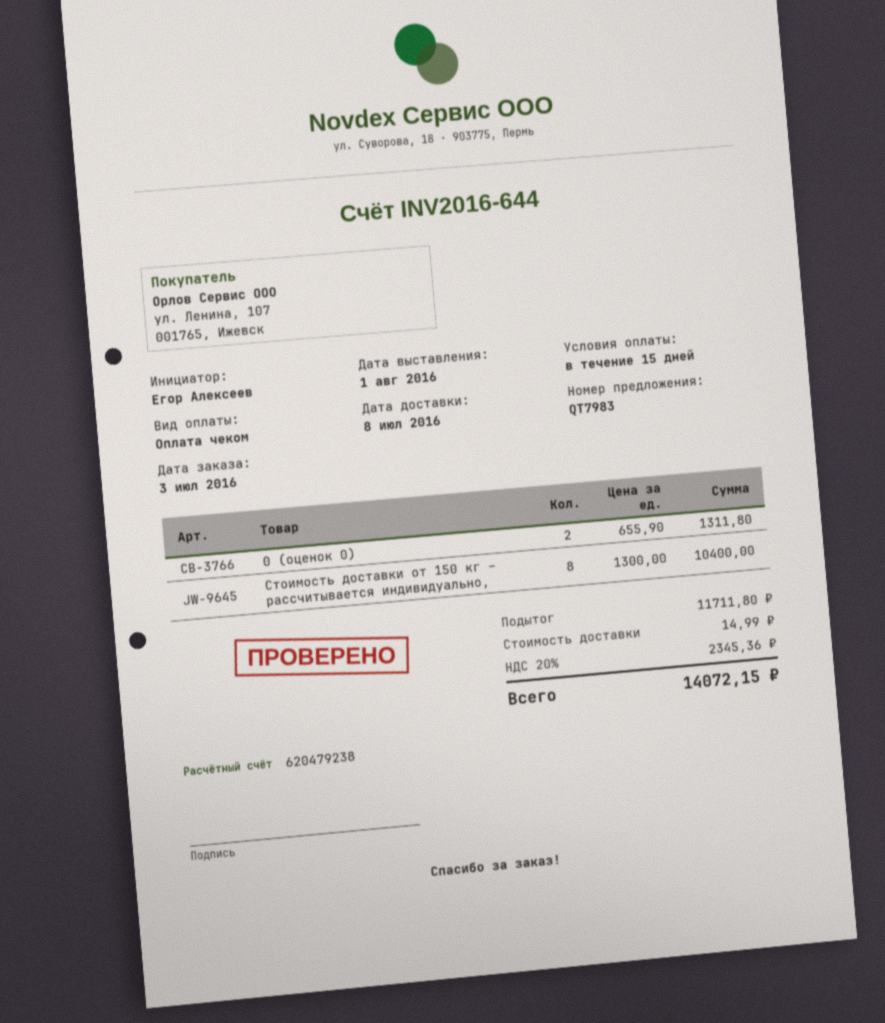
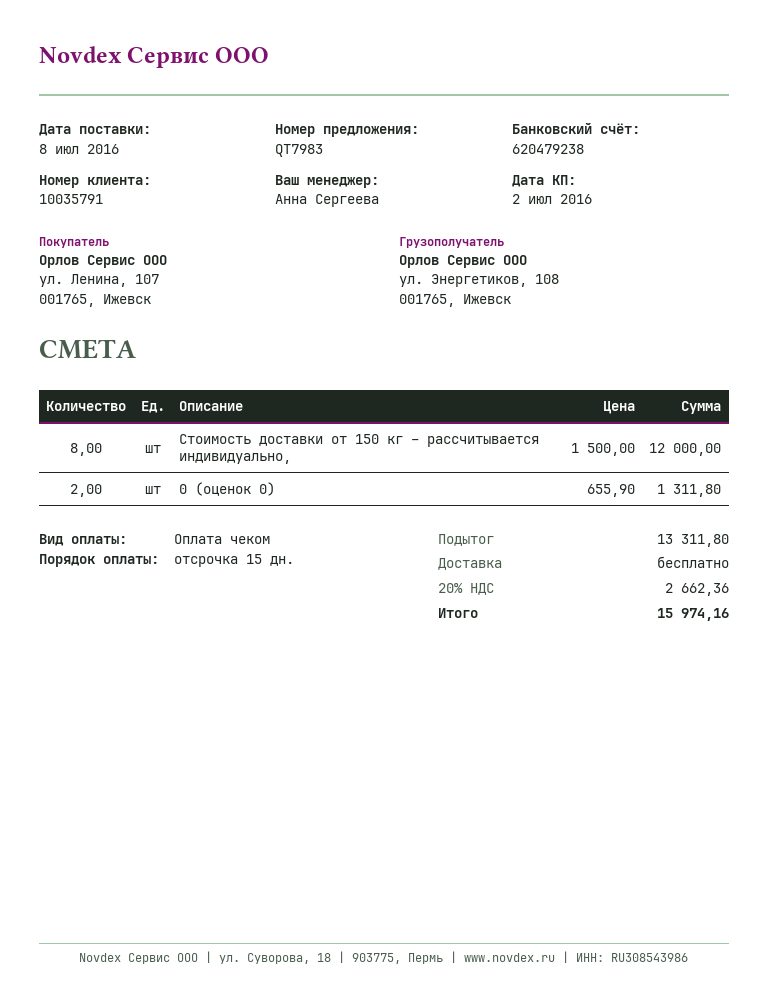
Стоимость доставки от 150 кг – рассчитывается индивидуально,: 8 x 1300.00 = 10400.00 -> 8 x 1500.00 = 12000.00
subtotal: 11711.80 -> 13311.80
shipping: 14.99 -> 0.00
tax: 20% = 2345.36 -> 20% = 2662.36
total: 14072.15 -> 15974.16

